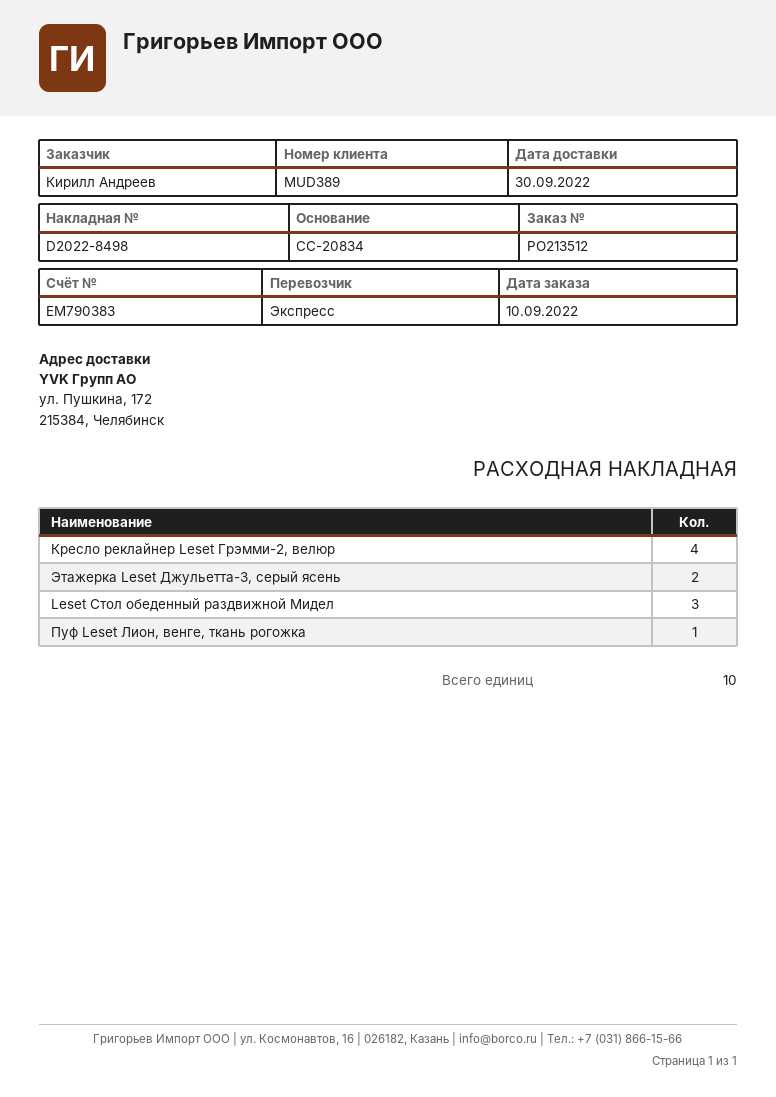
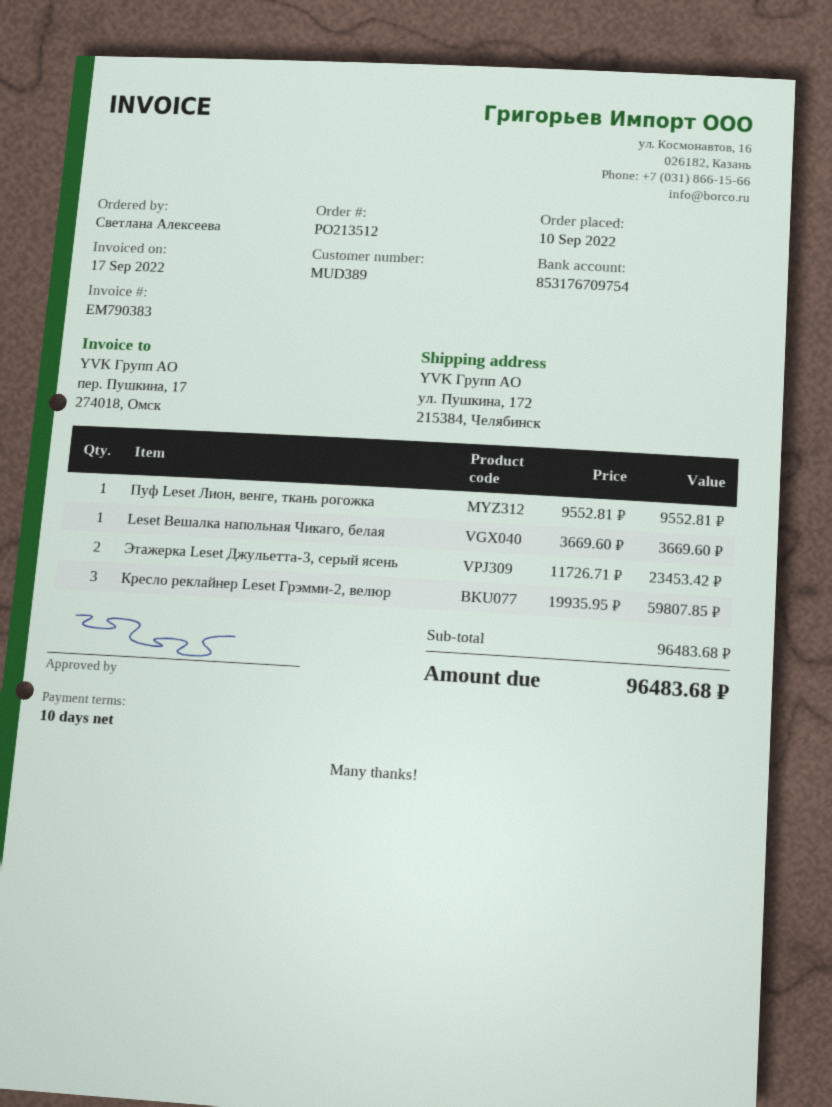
ordered by: Кирилл Андреев -> Светлана Алексеева
Кресло реклайнер Leset Грэмми-2, велюр: 4 -> 3
Leset Стол обеденный раздвижной Мидел: 3 -> none
Leset Вешалка напольная Чикаго, белая: none -> 1

